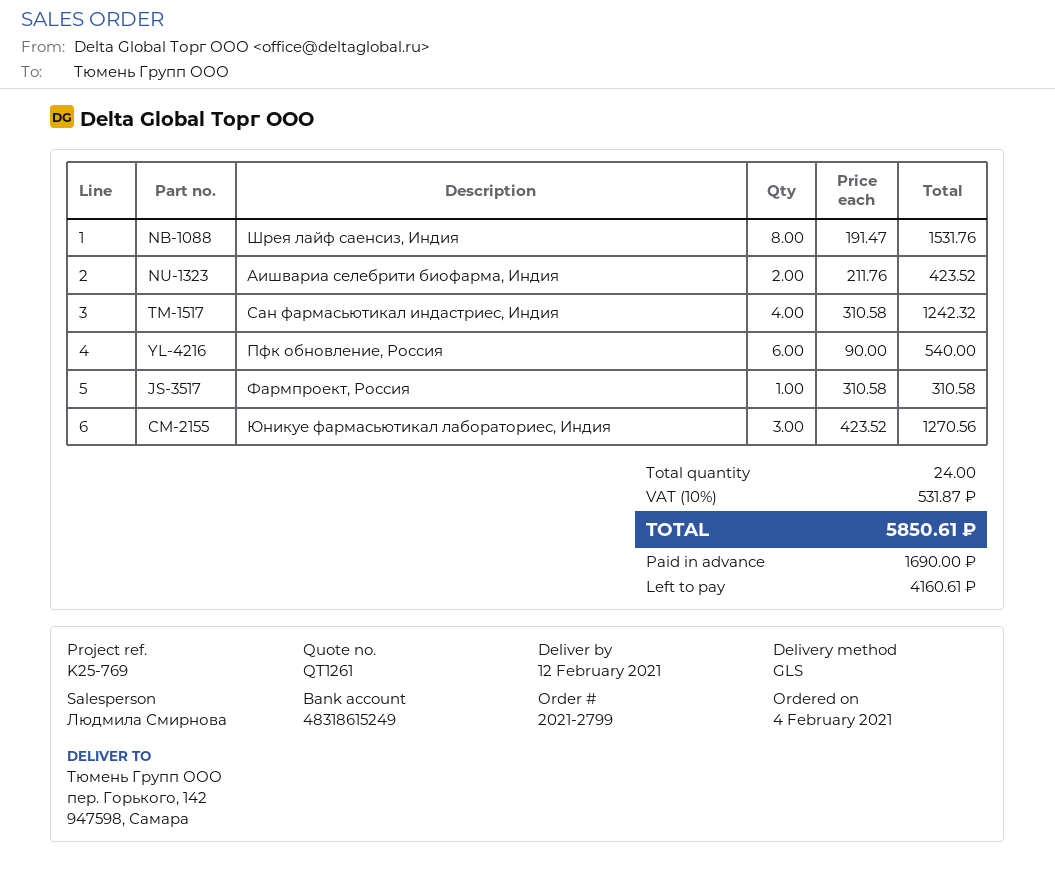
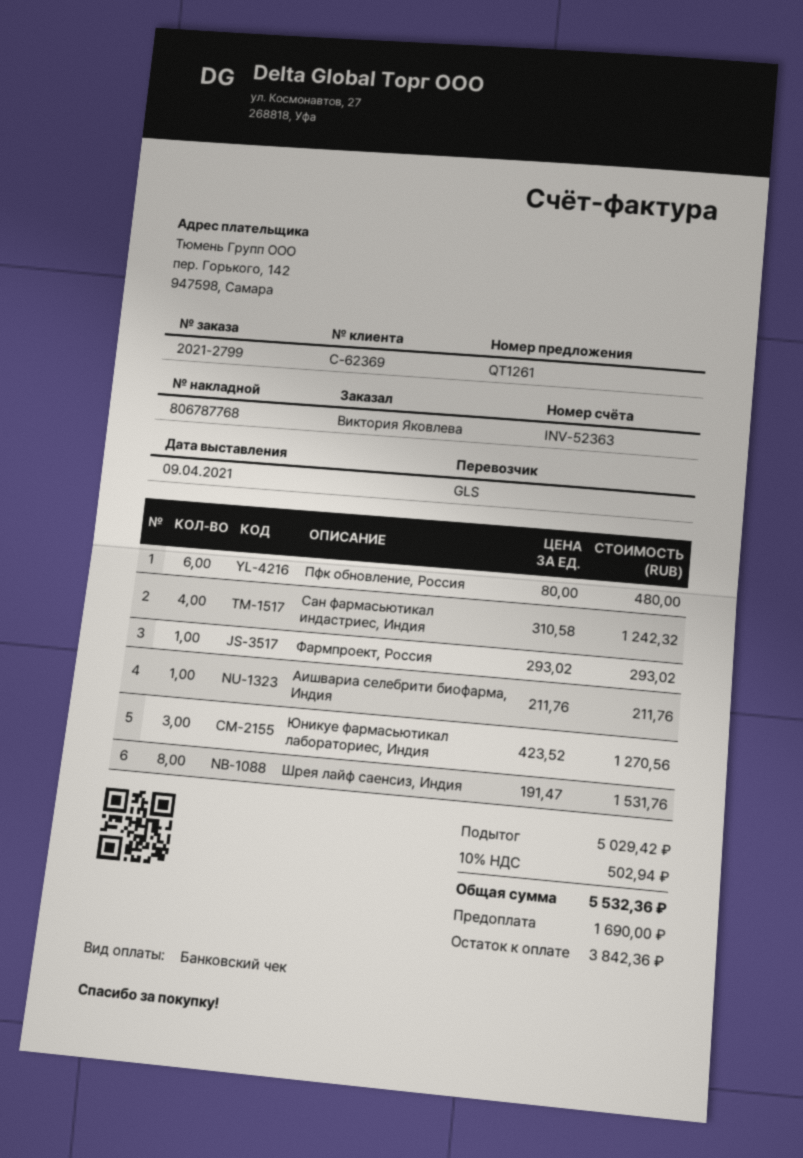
Аишвариа селебрити биофарма, Индия: 2 x 211.76 = 423.52 -> 1 x 211.76 = 211.76
Пфк обновление, Россия: 6 x 90.00 = 540.00 -> 6 x 80.00 = 480.00
Фармпроект, Россия: 1 x 310.58 = 310.58 -> 1 x 293.02 = 293.02
tax: 10% = 531.87 -> 10% = 502.94
total: 5850.61 -> 5532.36
balance: 4160.61 -> 3842.36

